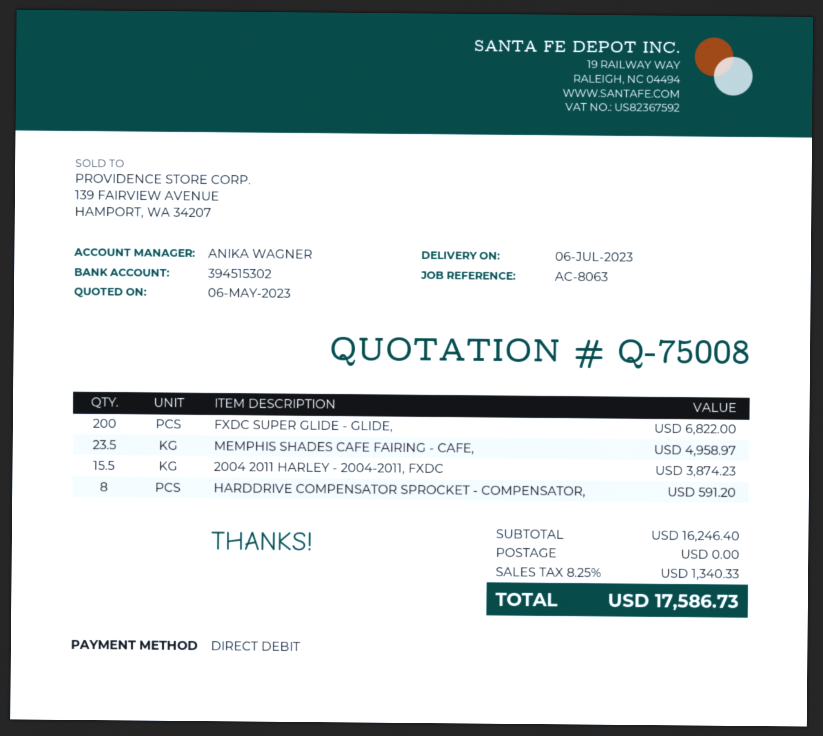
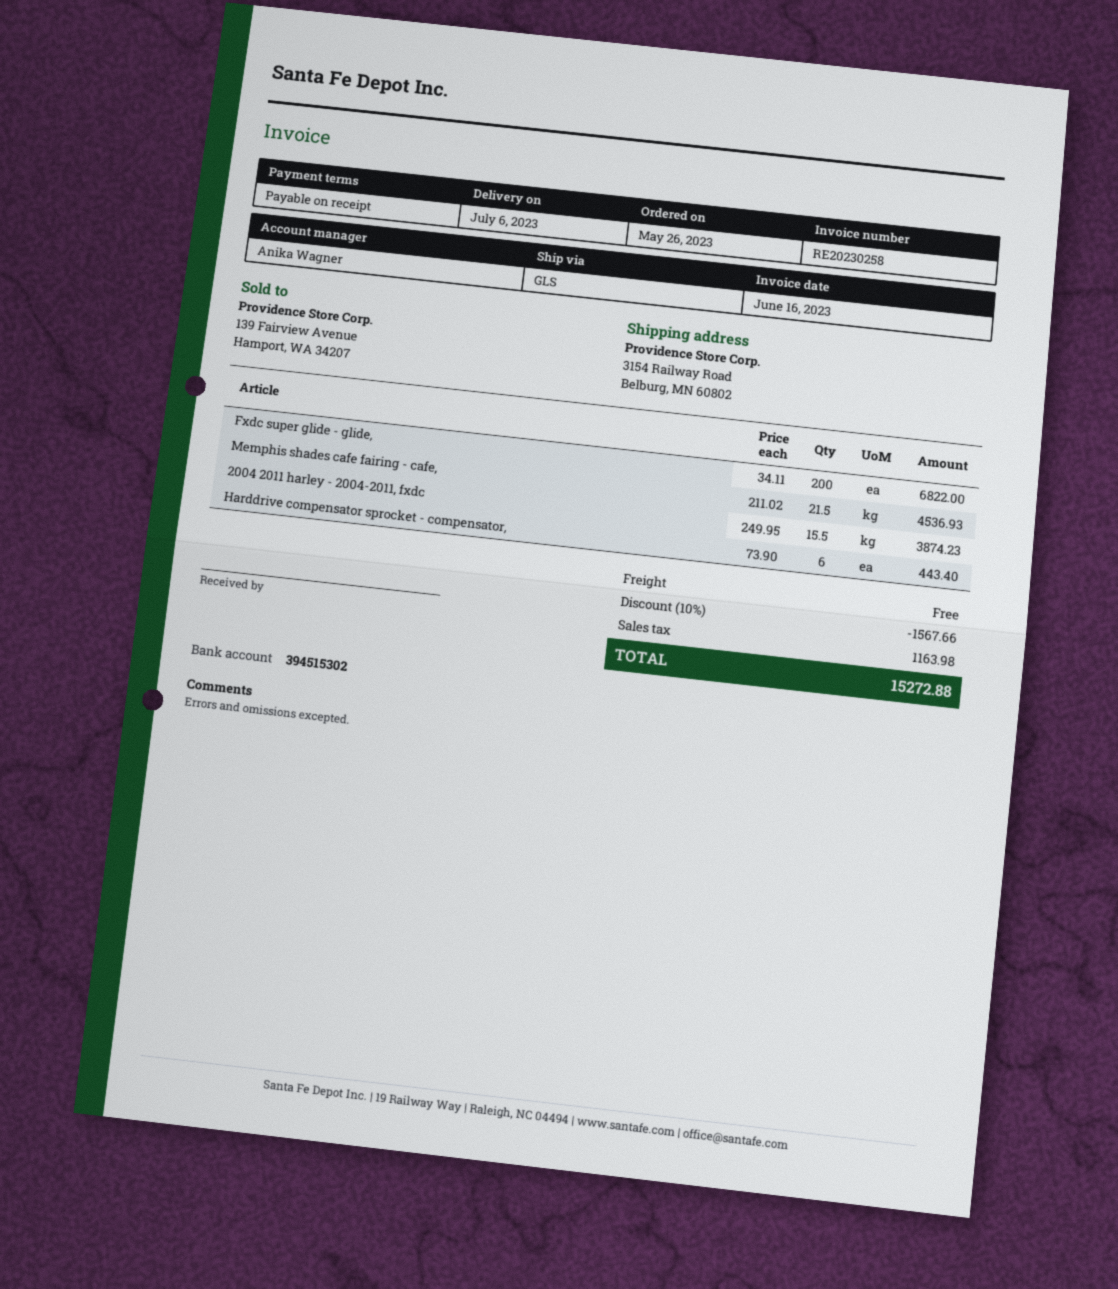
MEMPHIS SHADES CAFE FAIRING - CAFE,: 23.5 for 4958.97 -> 21.5 for 4536.93
HARDDRIVE COMPENSATOR SPROCKET - COMPENSATOR,: 8 for 591.20 -> 6 for 443.40
discount: none -> 10% = 1567.66
tax: 1340.33 -> 1163.98
total: 17586.73 -> 15272.88

